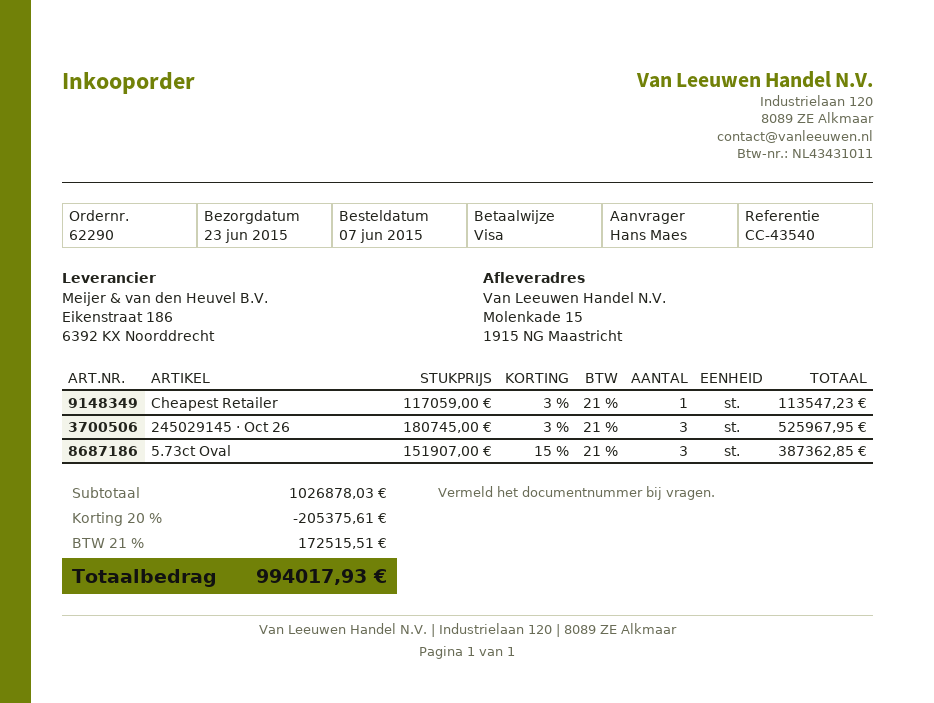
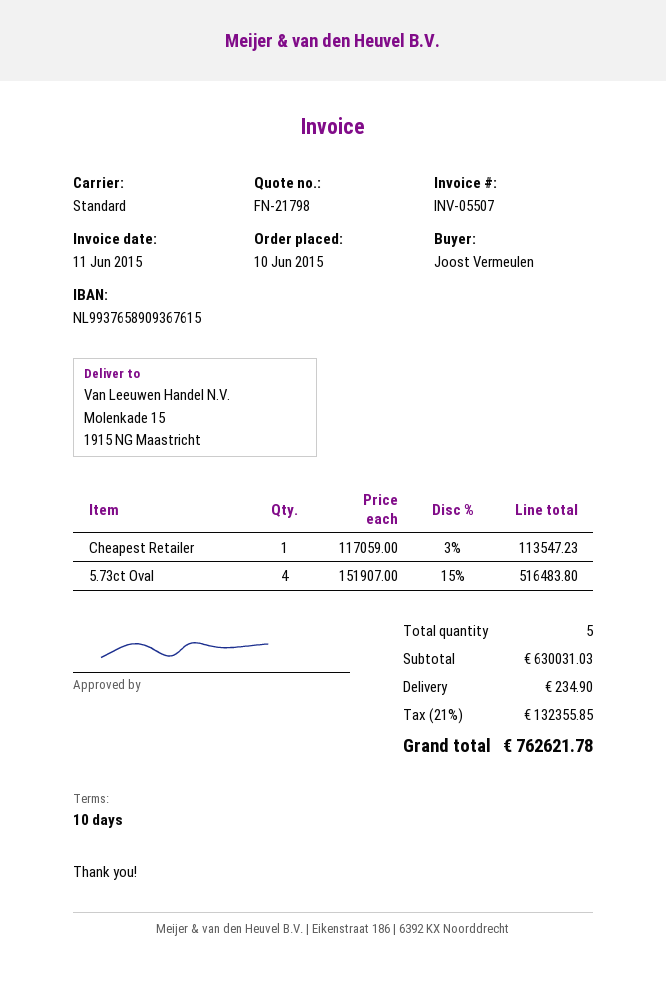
order date: 2015-06-07 -> 2015-06-10
ordered by: Hans Maes -> Joost Vermeulen
245029145 · Oct 26: 3 x 180745.00 - 3% = 525967.95 -> none
5.73ct Oval: 3 x 151907.00 - 15% = 387362.85 -> 4 x 151907.00 - 15% = 516483.80
subtotal: 1026878.03 -> 630031.03
discount: 20% = 205375.61 -> none
shipping: none -> 234.90
tax: 21% = 172515.51 -> 21% = 132355.85
total: 994017.93 -> 762621.78

